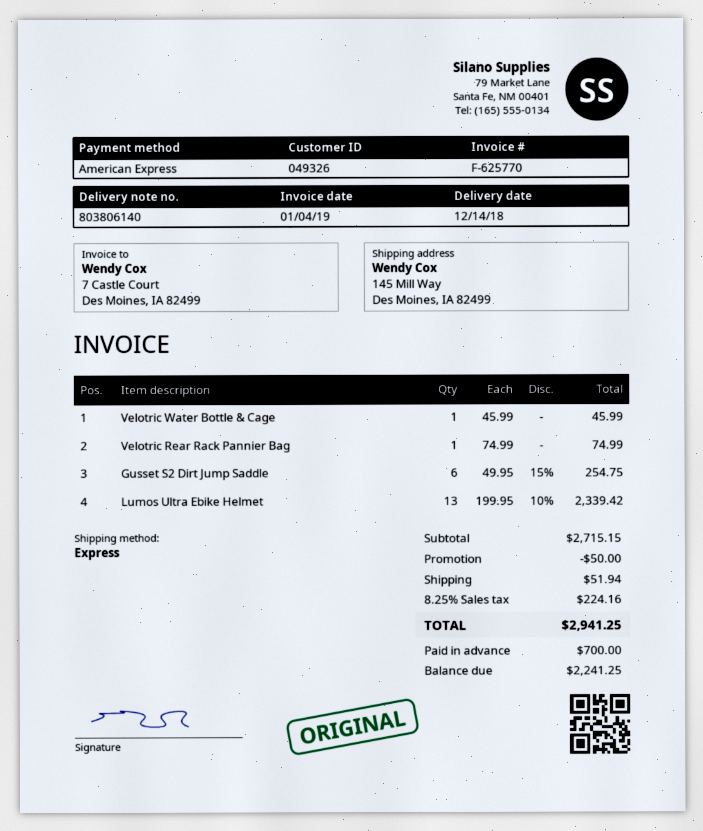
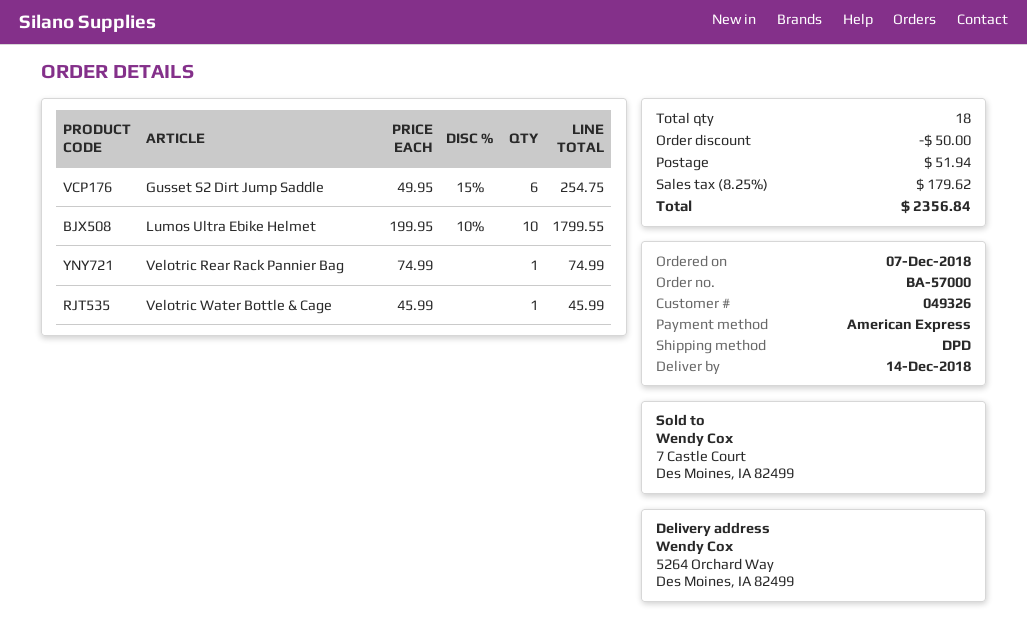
shipping method: express -> DPD
ship to: 145 Mill Way, Des Moines, IA 82499 -> 5264 Orchard Way, Des Moines, IA 82499
Lumos Ultra Ebike Helmet: 13 x 199.95 - 10% = 2339.42 -> 10 x 199.95 - 10% = 1799.55
tax: 8.25% = 224.16 -> 8.25% = 179.62
total: 2941.25 -> 2356.84

